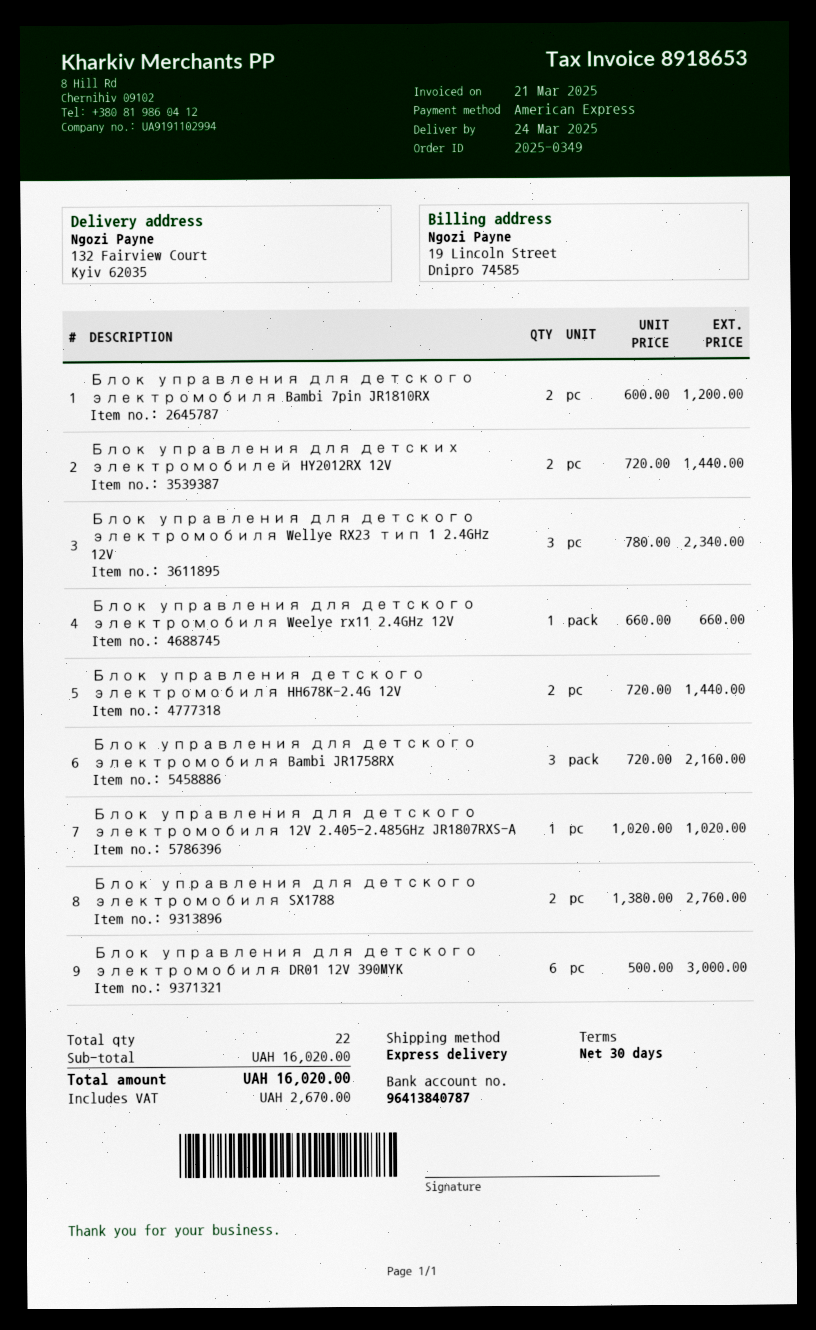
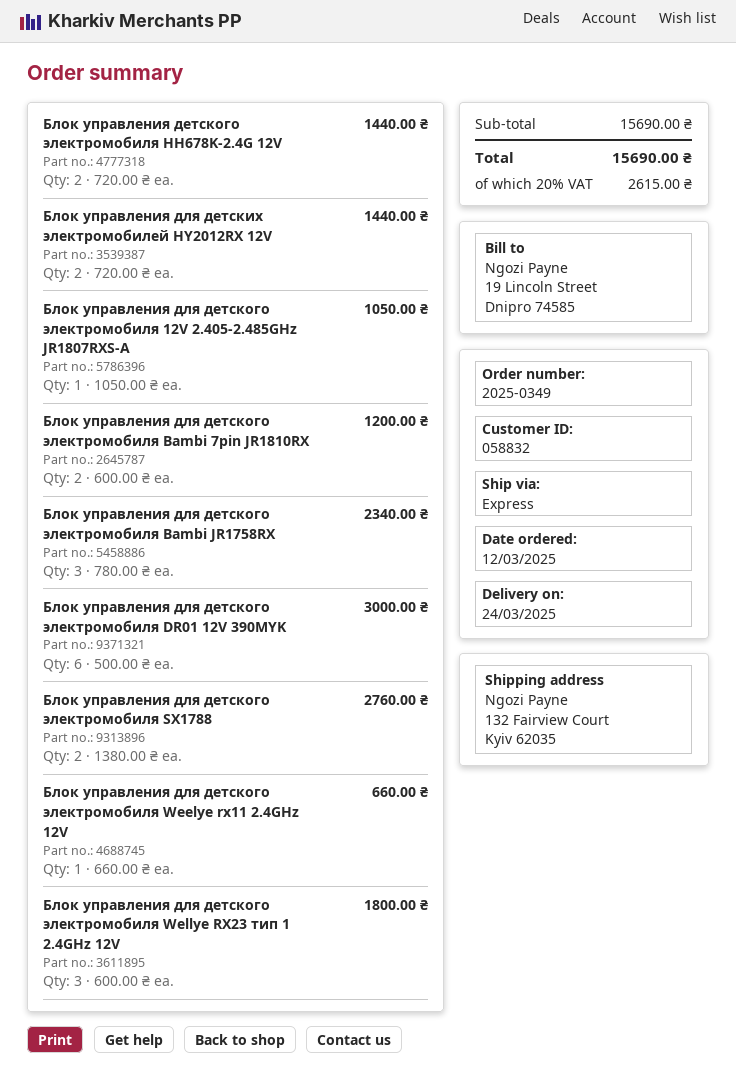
Блок управления для детского электромобиля Wellye RX23 тип 1 2.4GHz 12V: 3 x 780.00 = 2340.00 -> 3 x 600.00 = 1800.00
Блок управления для детского электромобиля Bambi JR1758RX: 3 x 720.00 = 2160.00 -> 3 x 780.00 = 2340.00
Блок управления для детского электромобиля 12V 2.405-2.485GHz JR1807RXS-A: 1 x 1020.00 = 1020.00 -> 1 x 1050.00 = 1050.00
subtotal: 16020.00 -> 15690.00
tax: 2670.00 -> 2615.00
total: 16020.00 -> 15690.00

